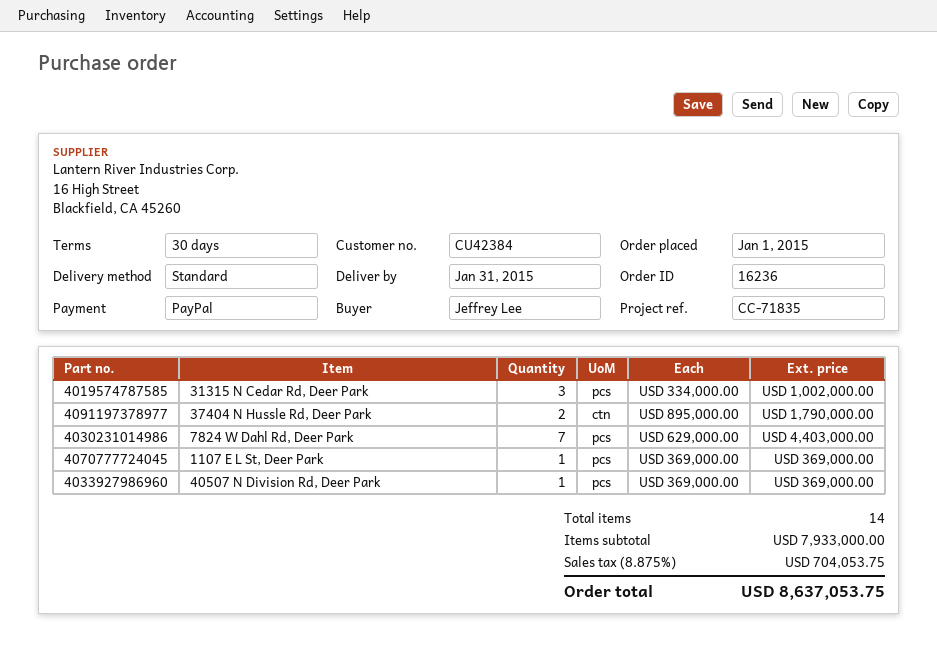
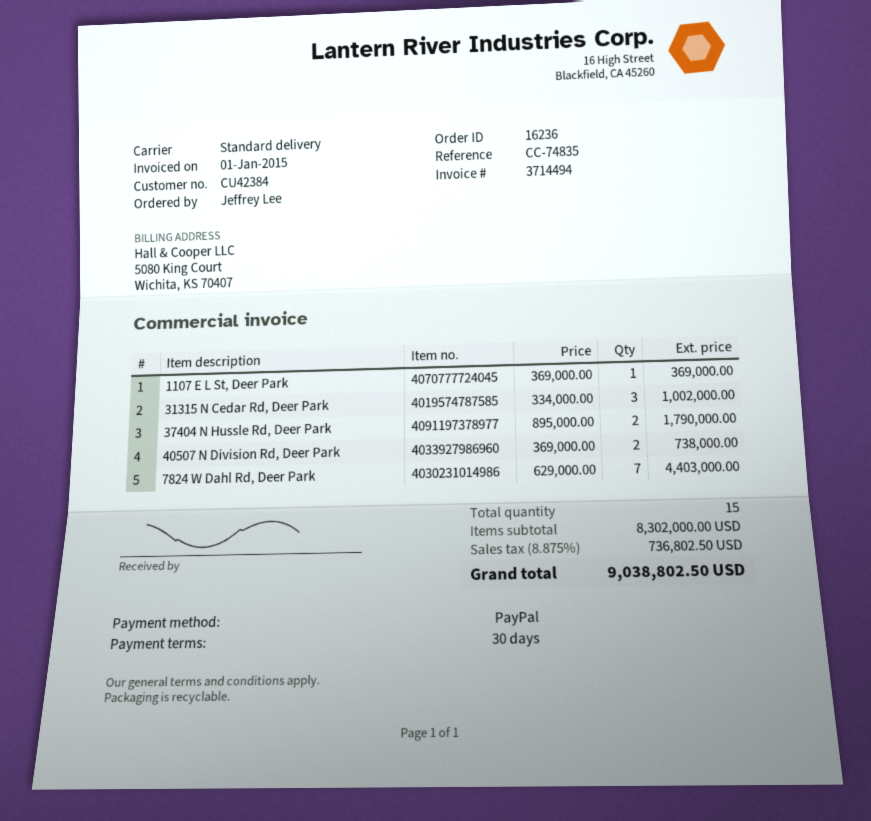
reference: CC-71835 -> CC-74835
40507 N Division Rd, Deer Park: 1 x 369000.00 = 369000.00 -> 2 x 369000.00 = 738000.00
total quantity: 14 -> 15
subtotal: 7933000.00 -> 8302000.00
tax: 8.875% = 704053.75 -> 8.875% = 736802.50
total: 8637053.75 -> 9038802.50

